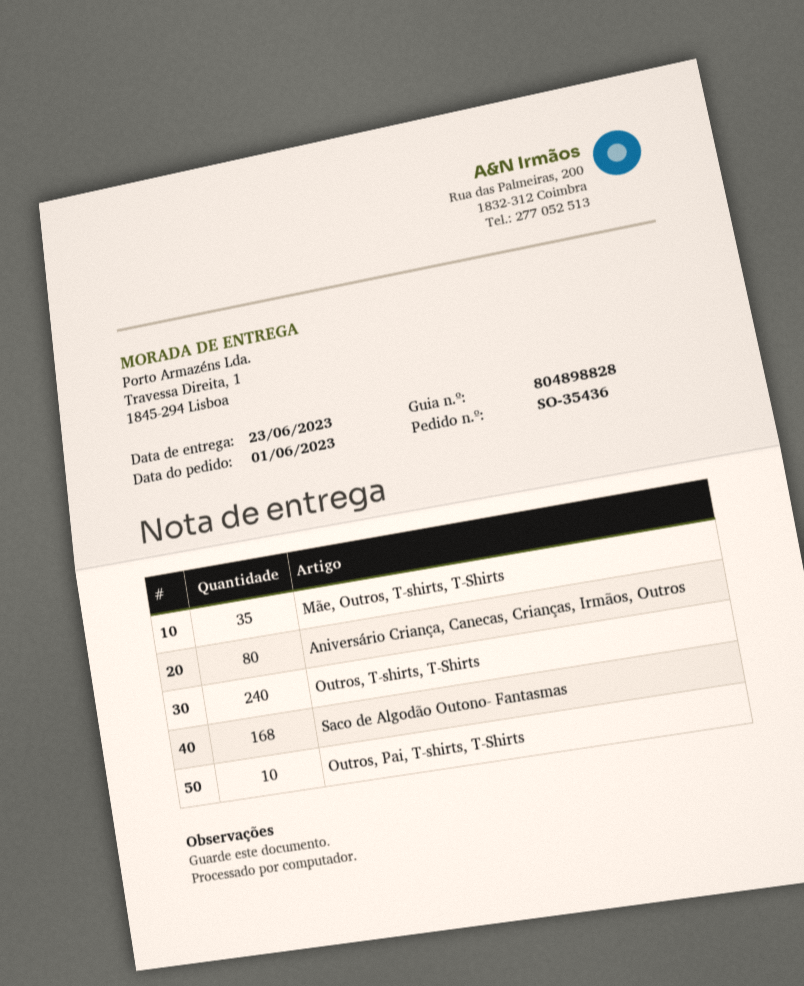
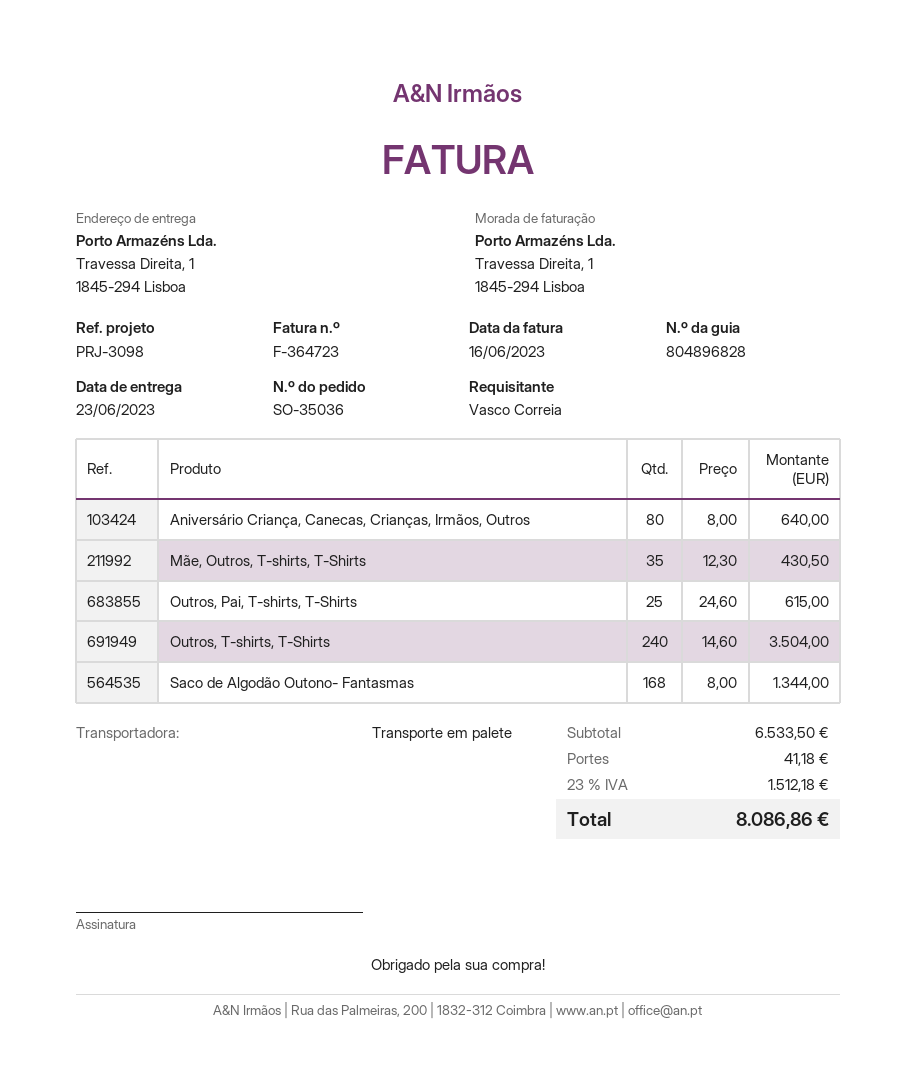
order number: SO-35436 -> SO-35036
delivery note number: 804898828 -> 804896828
Outros, Pai, T-shirts, T-Shirts: 10 -> 25

